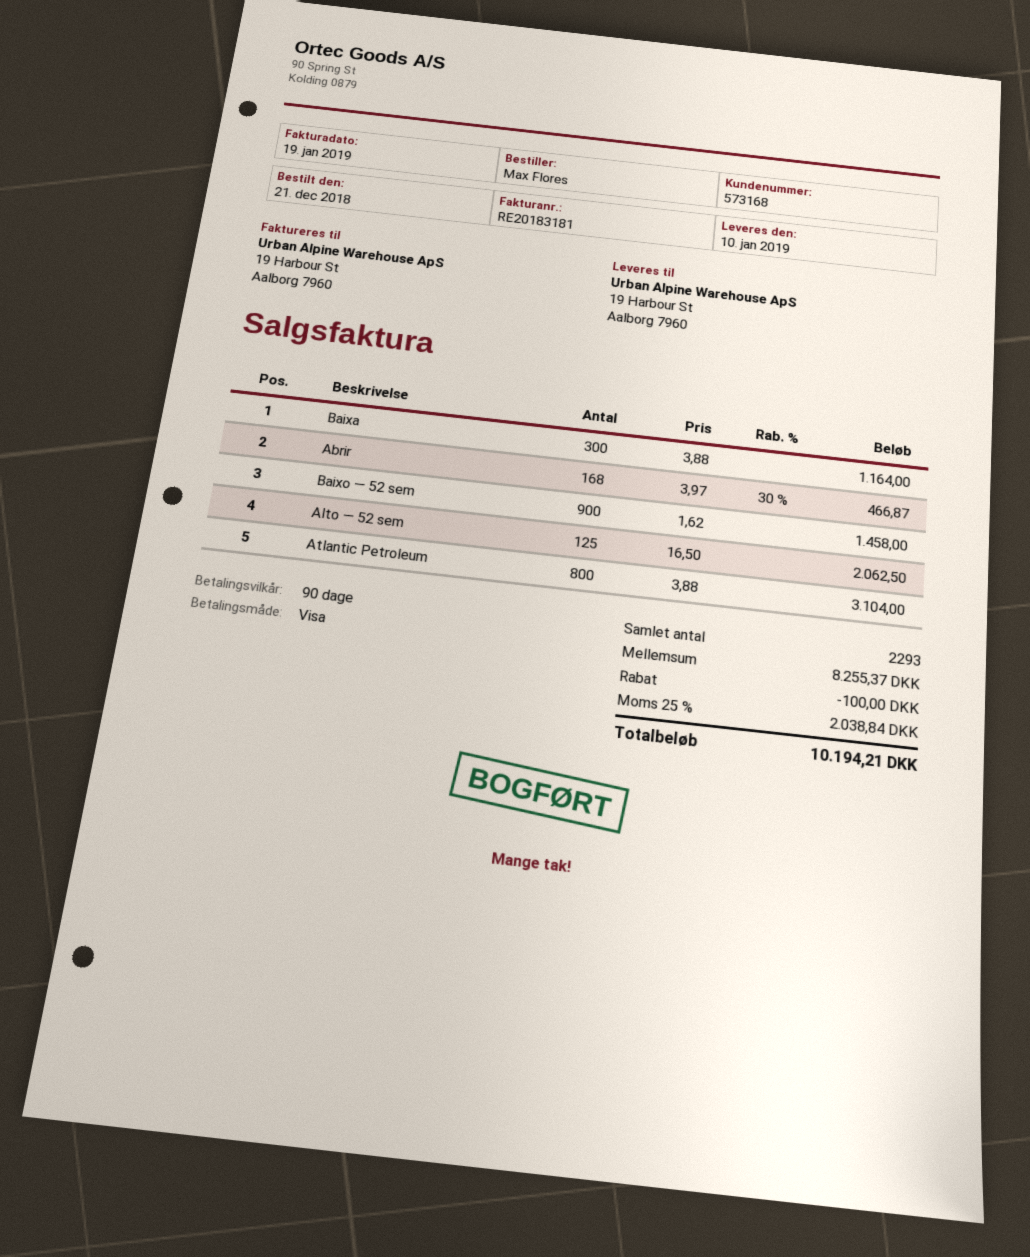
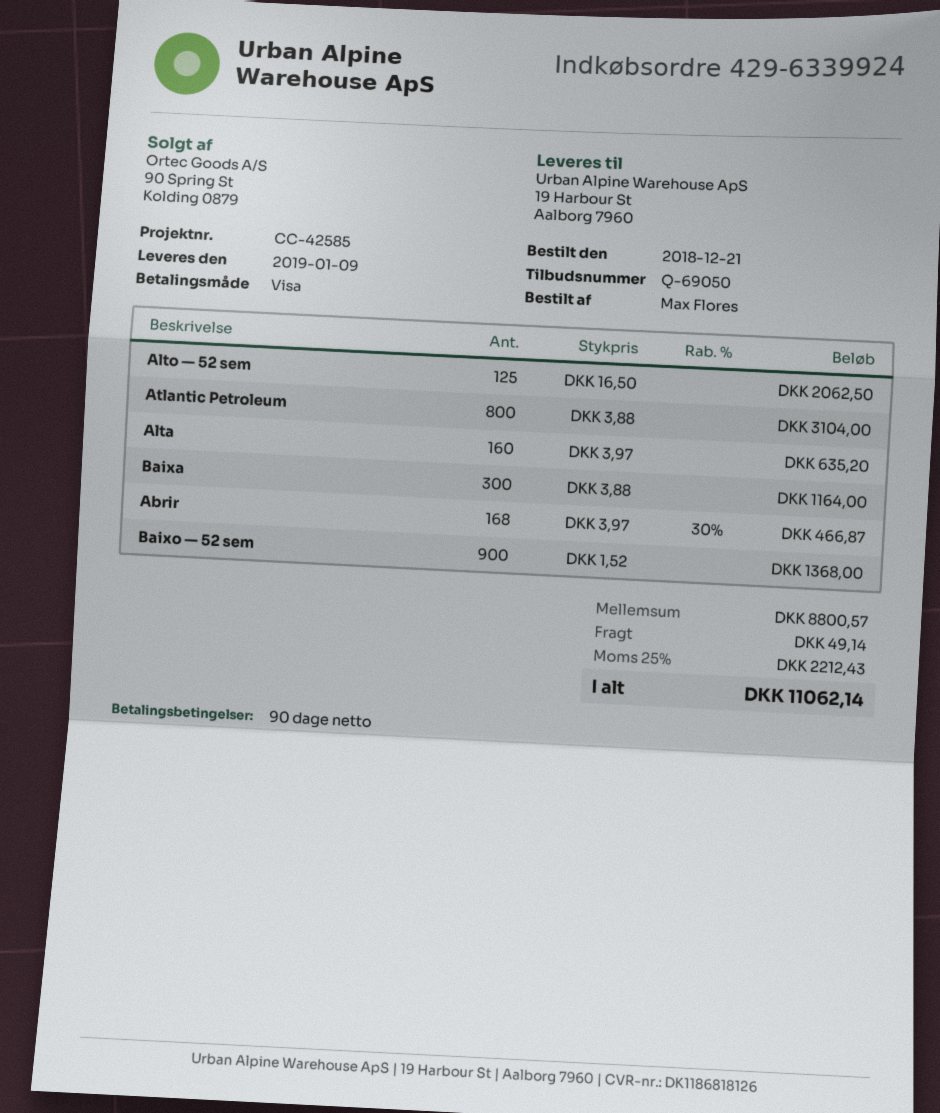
delivery date: 2019-01-10 -> 2019-01-09
Baixo — 52 sem: 900 x 1.62 = 1458.00 -> 900 x 1.52 = 1368.00
Alta: none -> 160 x 3.97 = 635.20
subtotal: 8255.37 -> 8800.57
discount: 100.00 -> none
shipping: none -> 49.14
tax: 25% = 2038.84 -> 25% = 2212.43
total: 10194.21 -> 11062.14

